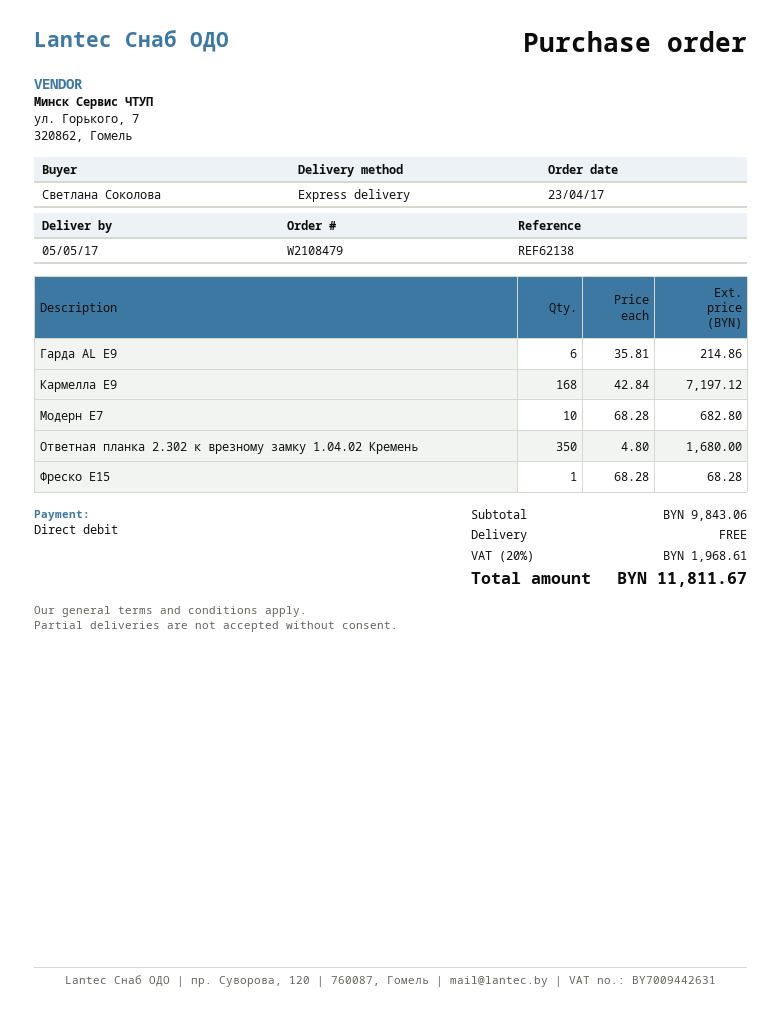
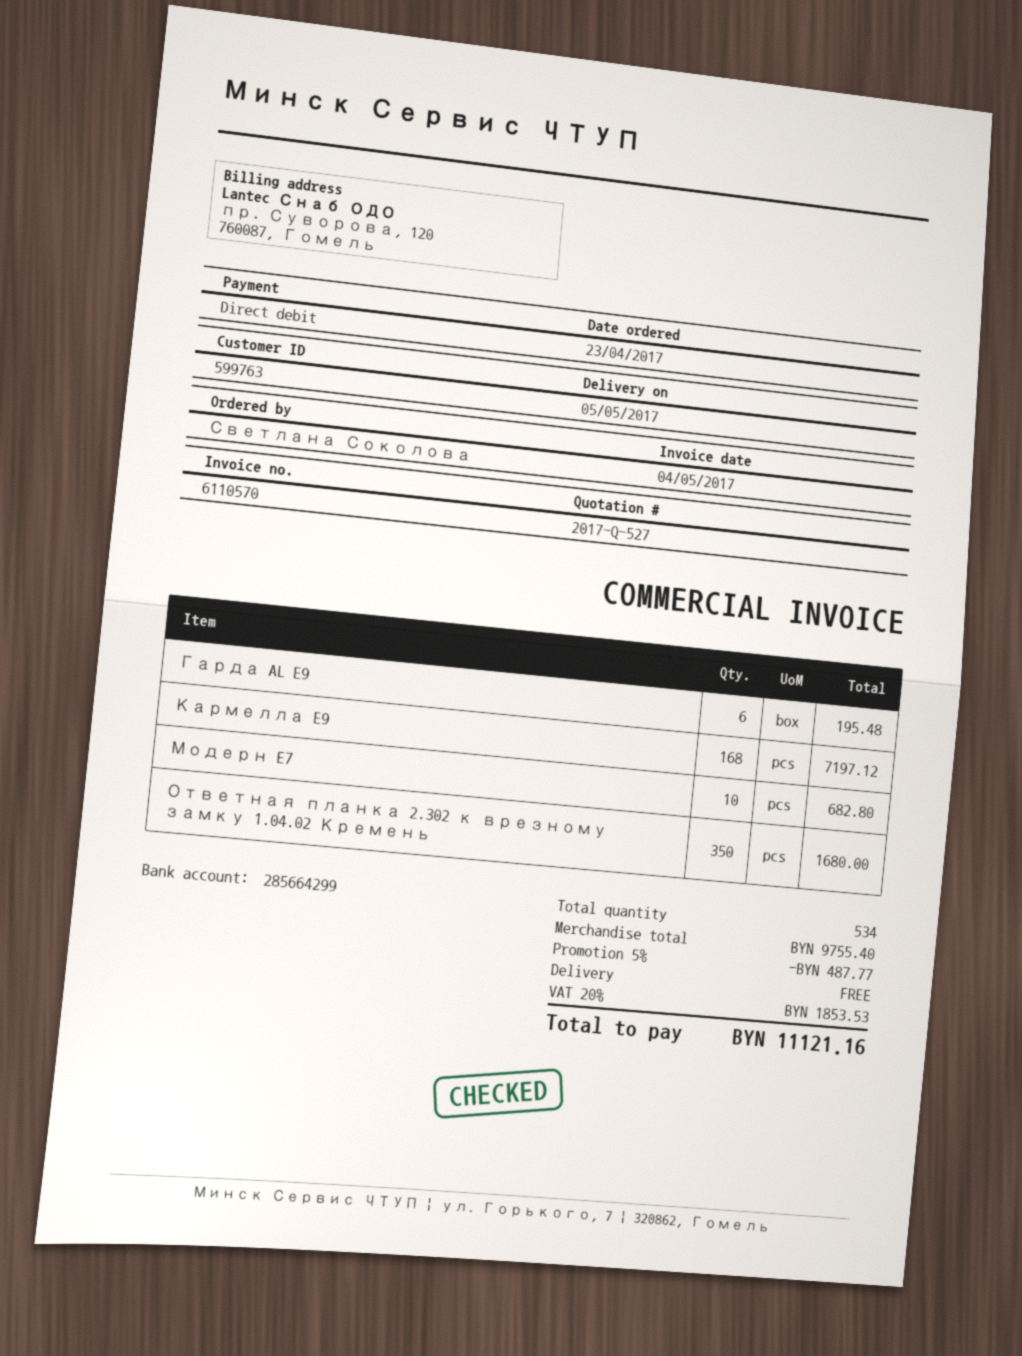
Гарда AL E9: 6 for 214.86 -> 6 for 195.48
Фреско E15: 1 for 68.28 -> none
subtotal: 9843.06 -> 9755.40
discount: none -> 5% = 487.77
tax: 20% = 1968.61 -> 20% = 1853.53
total: 11811.67 -> 11121.16

